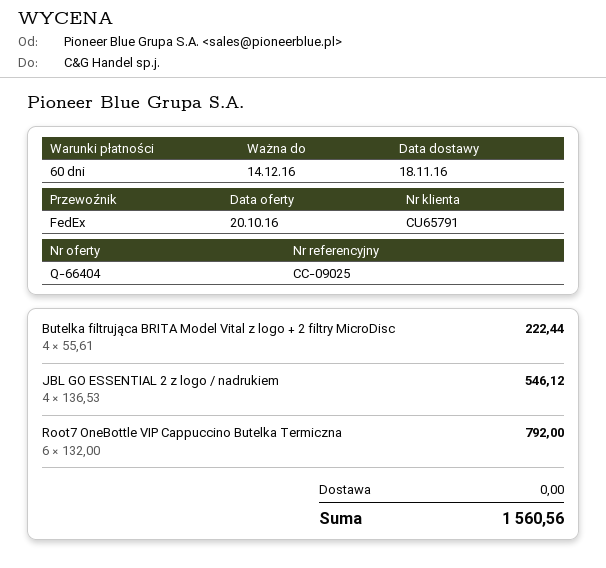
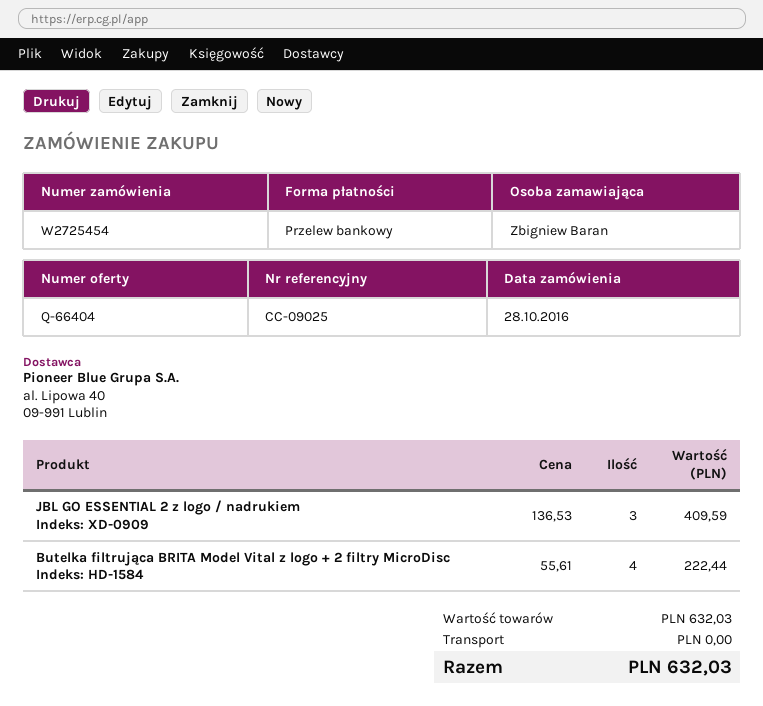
JBL GO ESSENTIAL 2 z logo / nadrukiem: 4 x 136.53 = 546.12 -> 3 x 136.53 = 409.59
Root7 OneBottle VIP Cappuccino Butelka Termiczna: 6 x 132.00 = 792.00 -> none
total: 1560.56 -> 632.03

